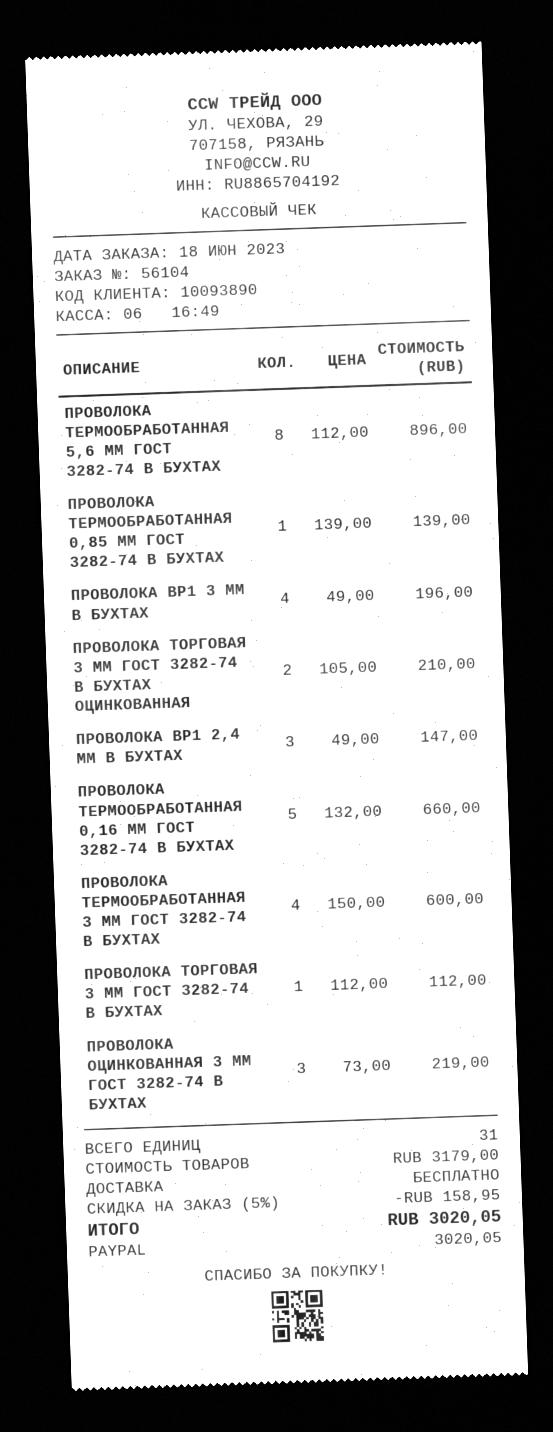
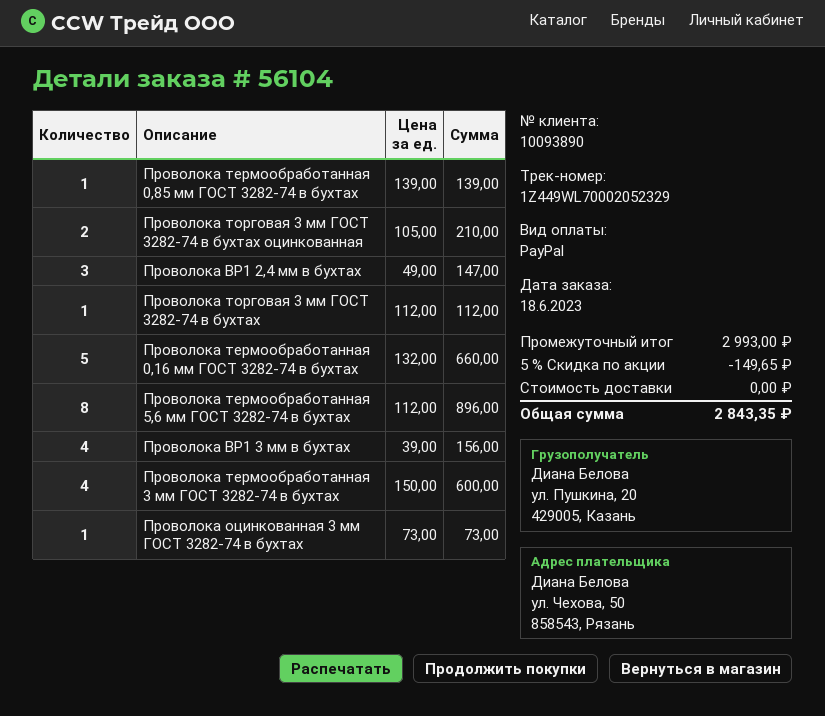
ПРОВОЛОКА ВР1 3 ММ В БУХТАХ: 4 x 49.00 = 196.00 -> 4 x 39.00 = 156.00
ПРОВОЛОКА ОЦИНКОВАННАЯ 3 ММ ГОСТ 3282-74 В БУХТАХ: 3 x 73.00 = 219.00 -> 1 x 73.00 = 73.00
subtotal: 3179.00 -> 2993.00
discount: 5% = 158.95 -> 5% = 149.65
total: 3020.05 -> 2843.35

